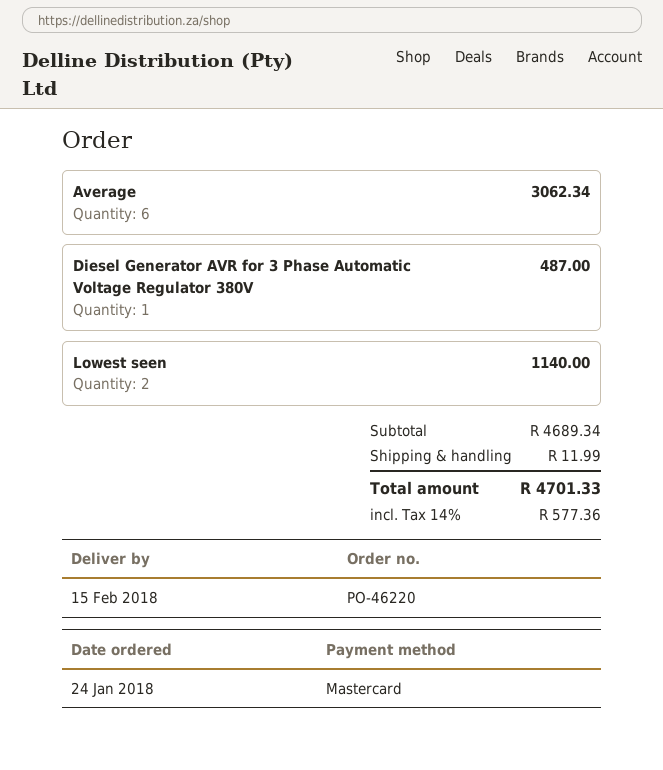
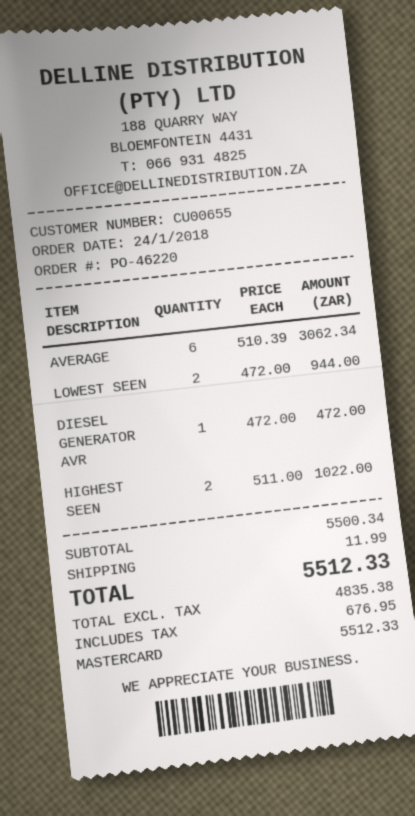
Diesel Generator AVR for 3 Phase Automatic Voltage Regulator 380V: 1 for 487.00 -> 1 for 472.00
Lowest seen: 2 for 1140.00 -> 2 for 944.00
HIGHEST SEEN: none -> 2 for 1022.00
subtotal: 4689.34 -> 5500.34
tax: 577.36 -> 676.95
total: 4701.33 -> 5512.33

